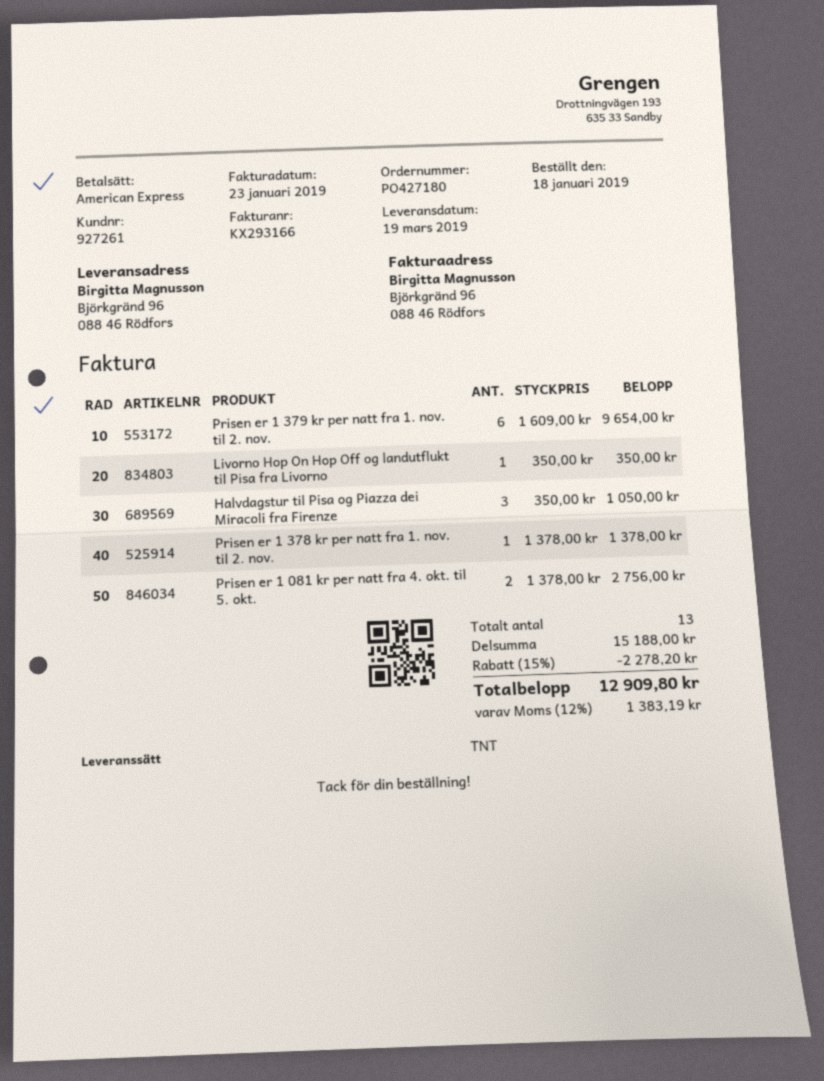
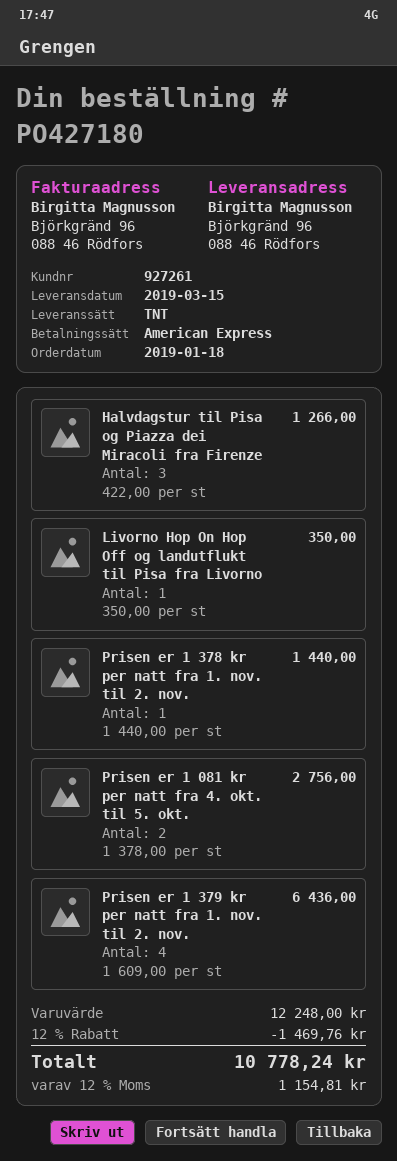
delivery date: 2019-03-19 -> 2019-03-15
Prisen er 1 379 kr per natt fra 1. nov. til 2. nov.: 6 x 1609.00 = 9654.00 -> 4 x 1609.00 = 6436.00
Halvdagstur til Pisa og Piazza dei Miracoli fra Firenze: 3 x 350.00 = 1050.00 -> 3 x 422.00 = 1266.00
Prisen er 1 378 kr per natt fra 1. nov. til 2. nov.: 1 x 1378.00 = 1378.00 -> 1 x 1440.00 = 1440.00
subtotal: 15188.00 -> 12248.00
discount: 15% = 2278.20 -> 12% = 1469.76
tax: 12% = 1383.19 -> 12% = 1154.81
total: 12909.80 -> 10778.24

